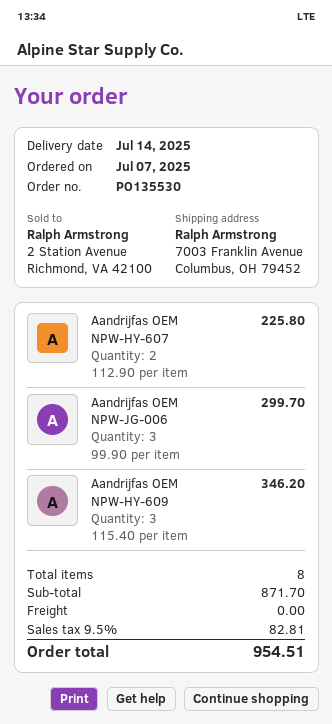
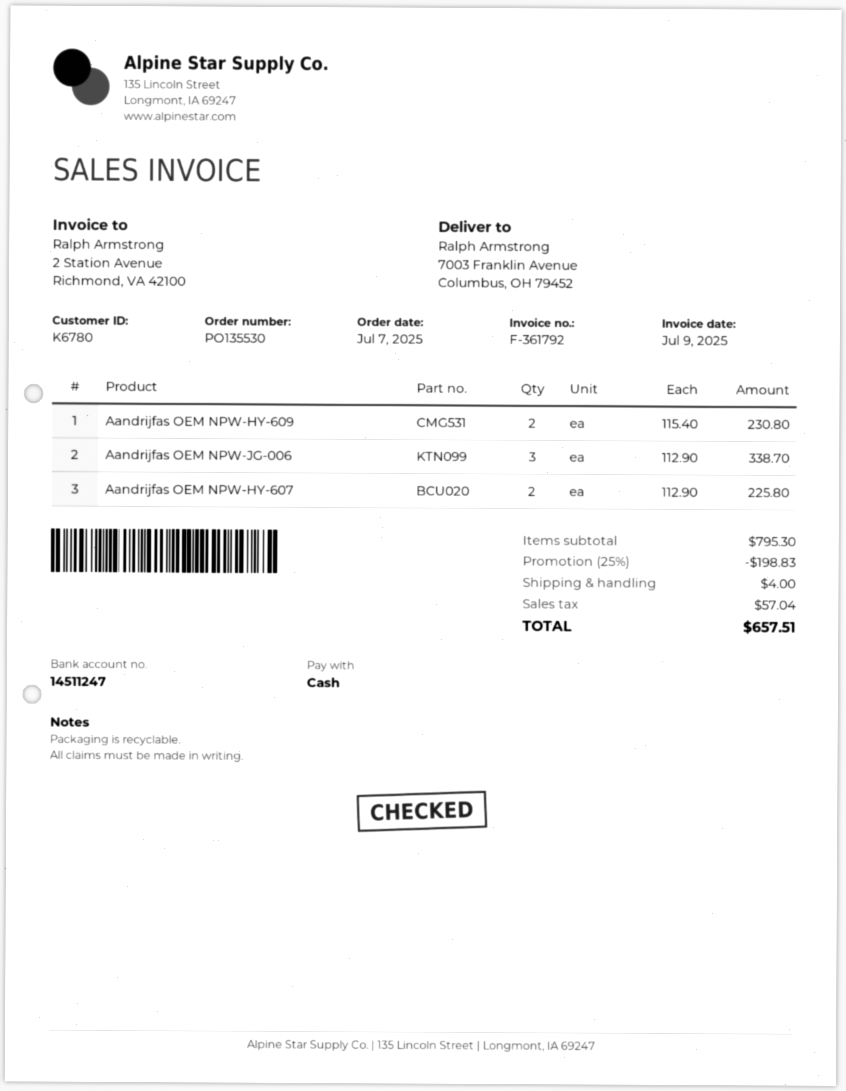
Aandrijfas OEM NPW-JG-006: 3 x 99.90 = 299.70 -> 3 x 112.90 = 338.70
Aandrijfas OEM NPW-HY-609: 3 x 115.40 = 346.20 -> 2 x 115.40 = 230.80
subtotal: 871.70 -> 795.30
discount: none -> 25% = 198.83
shipping: 0.00 -> 4.00
tax: 82.81 -> 57.04
total: 954.51 -> 657.51

